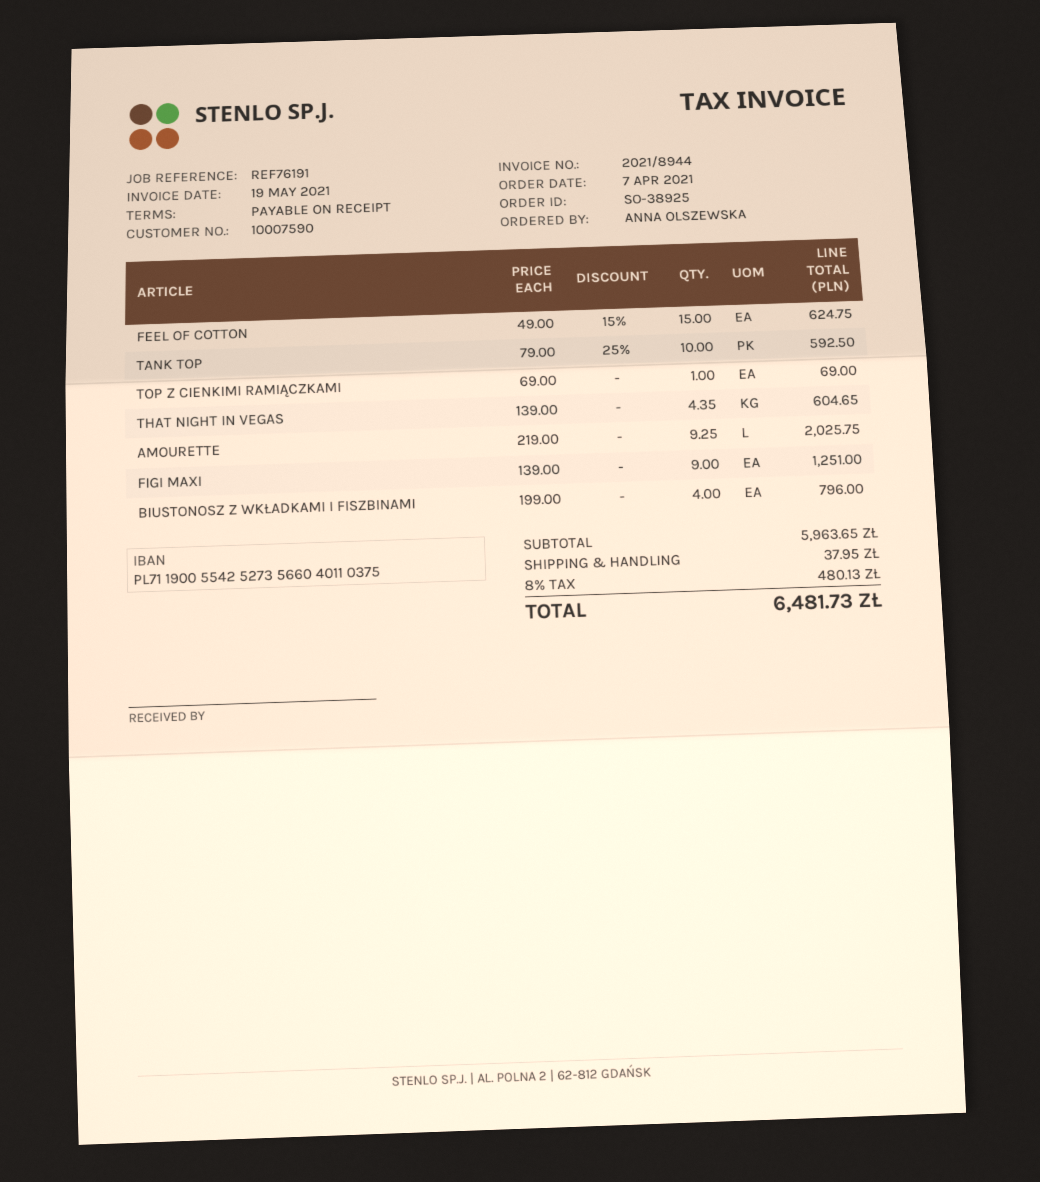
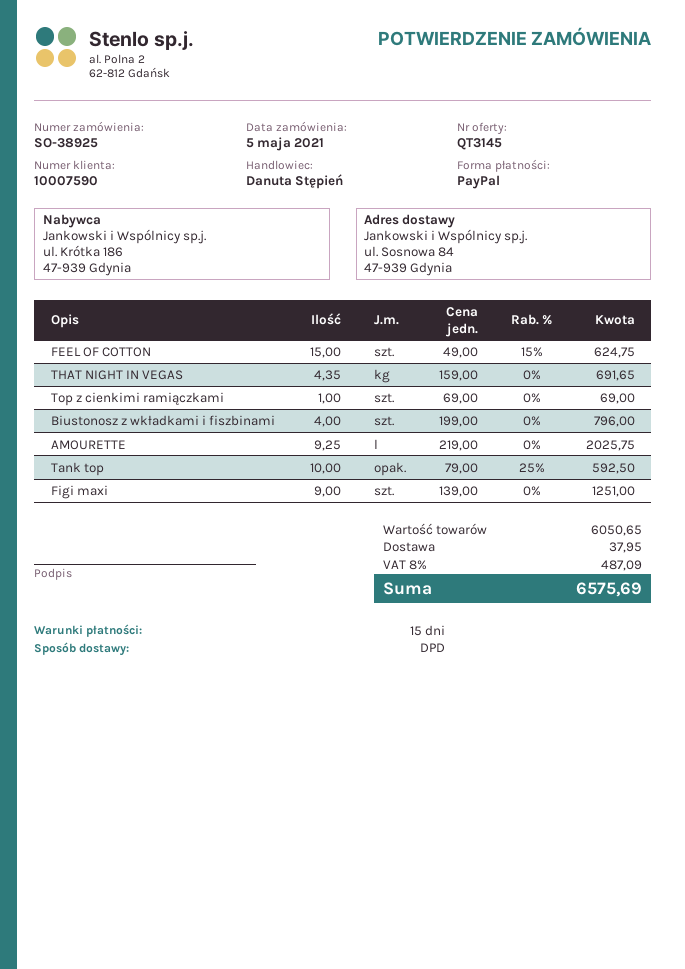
order date: 2021-04-07 -> 2021-05-05
payment terms: on receipt -> 15 days
THAT NIGHT IN VEGAS: 4.35 x 139.00 = 604.65 -> 4.35 x 159.00 = 691.65
subtotal: 5963.65 -> 6050.65
tax: 8% = 480.13 -> 8% = 487.09
total: 6481.73 -> 6575.69

